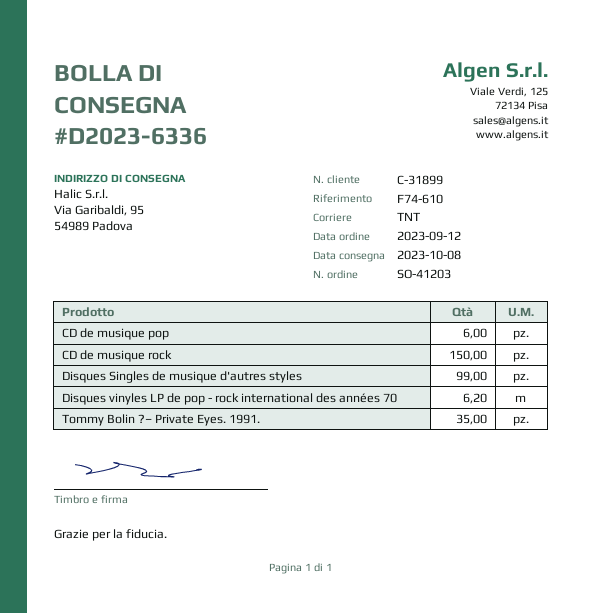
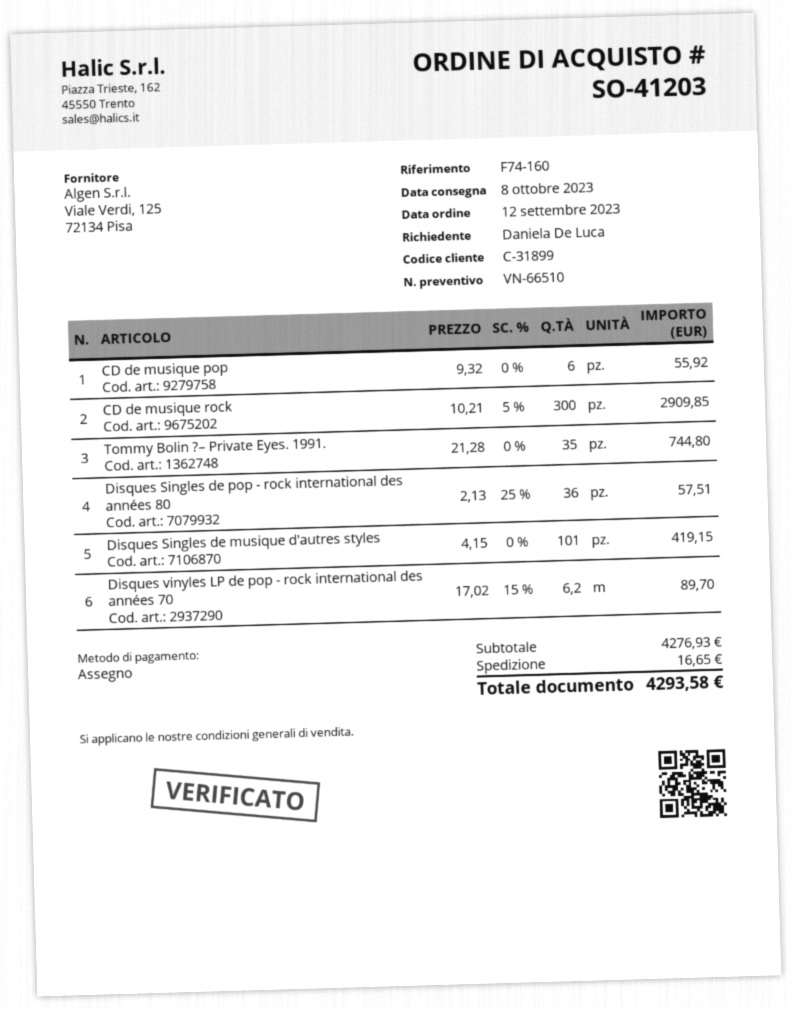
reference: F74-610 -> F74-160
CD de musique rock: 150 -> 300
Disques Singles de musique d'autres styles: 99 -> 101
Disques Singles de pop - rock international des années 80: none -> 36

